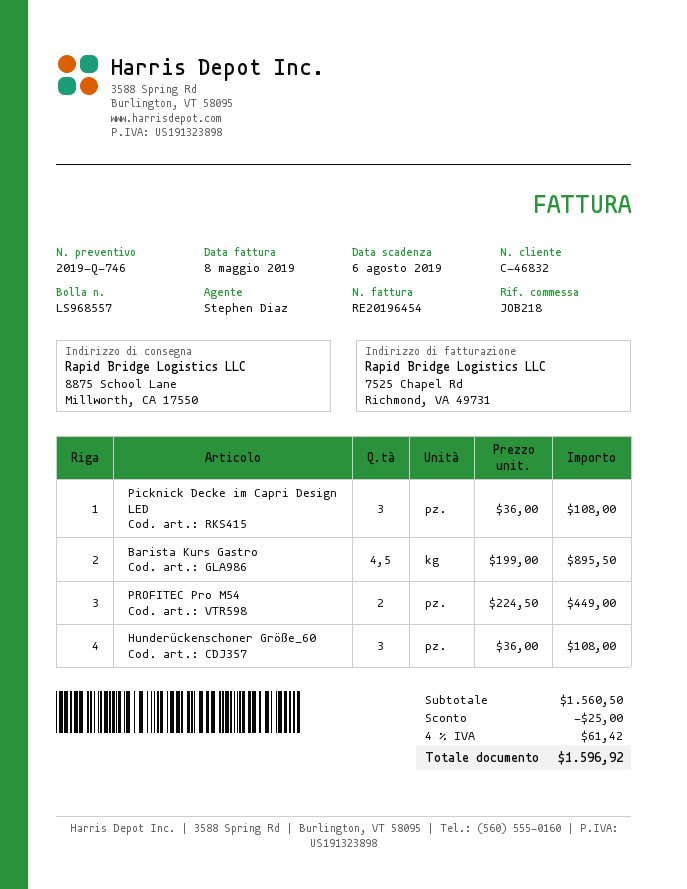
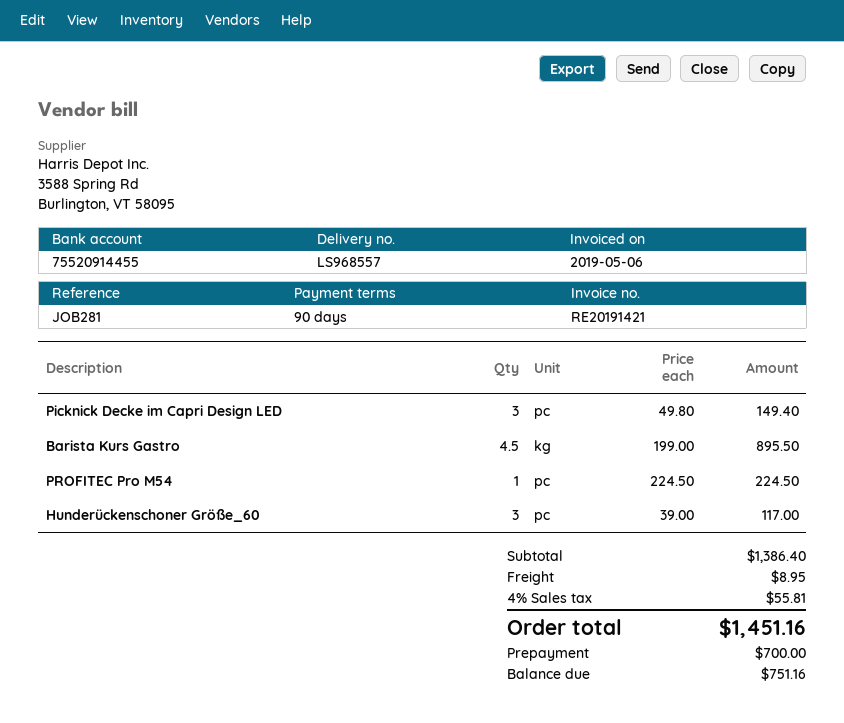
invoice number: RE20196454 -> RE20191421
invoice date: 2019-05-08 -> 2019-05-06
reference: JOB218 -> JOB281
Picknick Decke im Capri Design LED: 3 x 36.00 = 108.00 -> 3 x 49.80 = 149.40
PROFITEC Pro M54: 2 x 224.50 = 449.00 -> 1 x 224.50 = 224.50
Hunderückenschoner Größe_60: 3 x 36.00 = 108.00 -> 3 x 39.00 = 117.00
subtotal: 1560.50 -> 1386.40
discount: 25.00 -> none
shipping: none -> 8.95
tax: 4% = 61.42 -> 4% = 55.81
total: 1596.92 -> 1451.16

